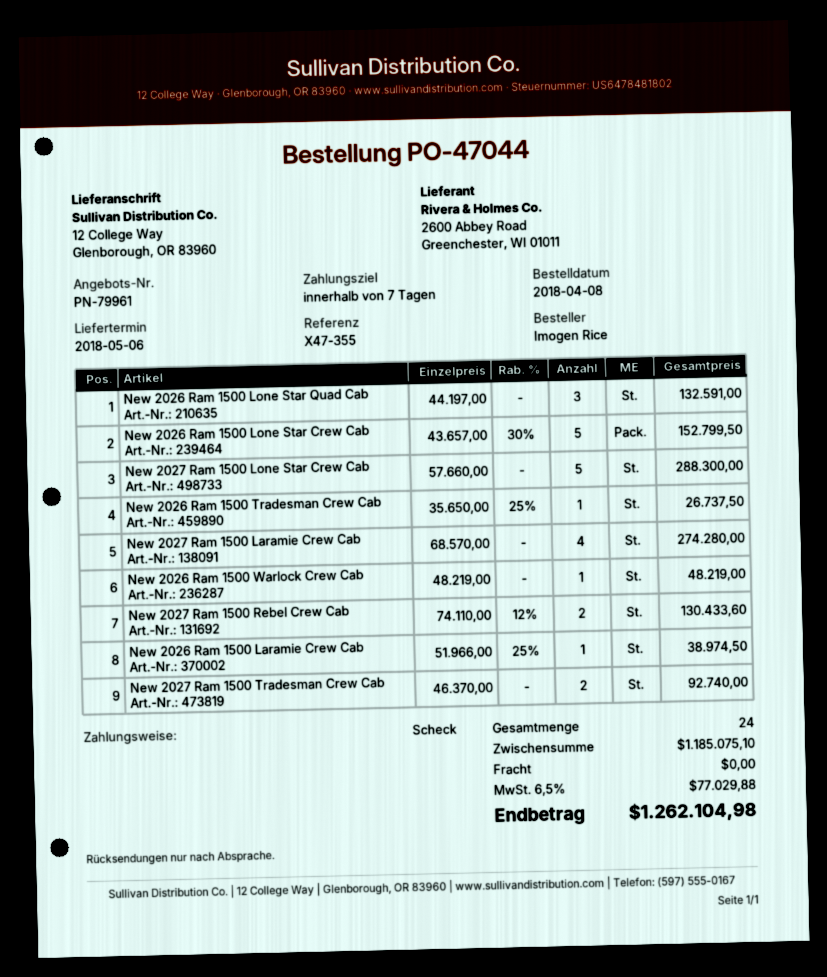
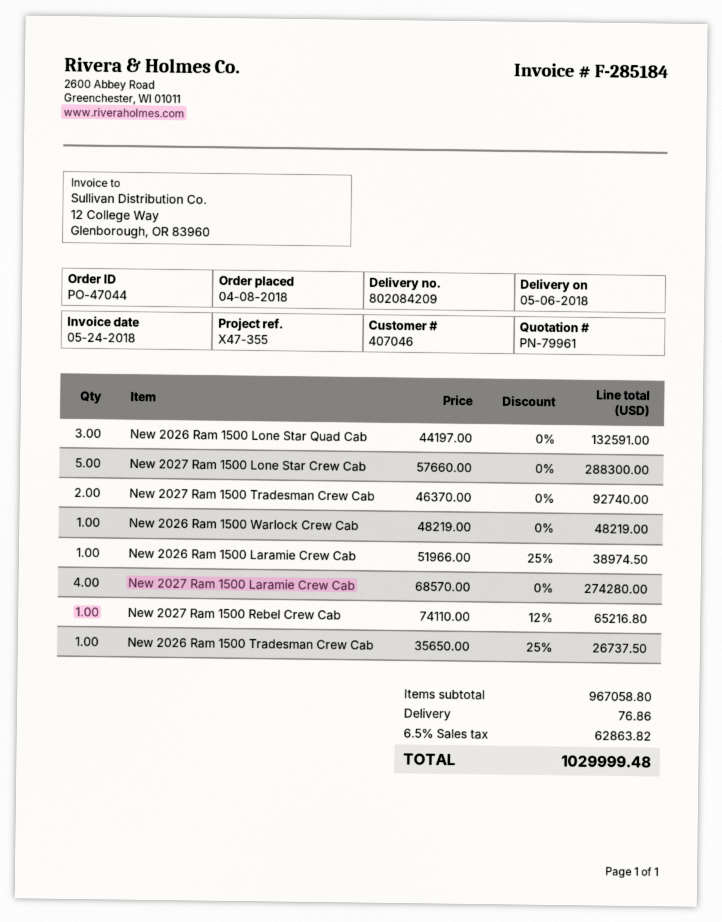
New 2026 Ram 1500 Lone Star Crew Cab: 5 x 43657.00 - 30% = 152799.50 -> none
New 2027 Ram 1500 Rebel Crew Cab: 2 x 74110.00 - 12% = 130433.60 -> 1 x 74110.00 - 12% = 65216.80
subtotal: 1185075.10 -> 967058.80
shipping: 0.00 -> 76.86
tax: 6.5% = 77029.88 -> 6.5% = 62863.82
total: 1262104.98 -> 1029999.48

